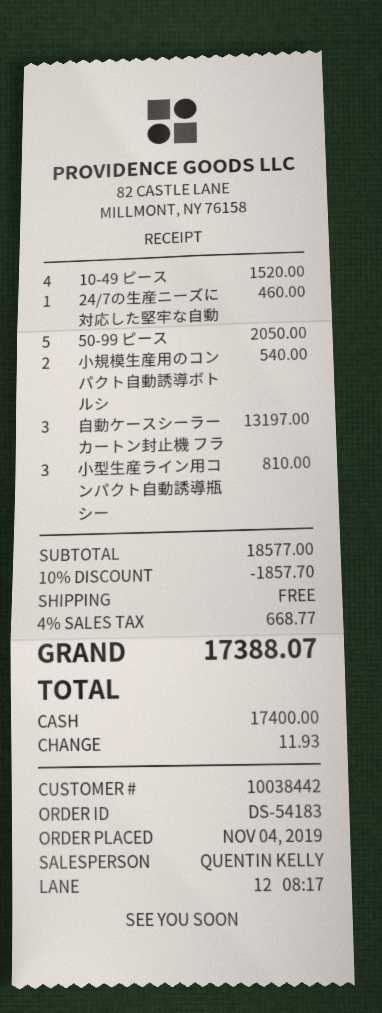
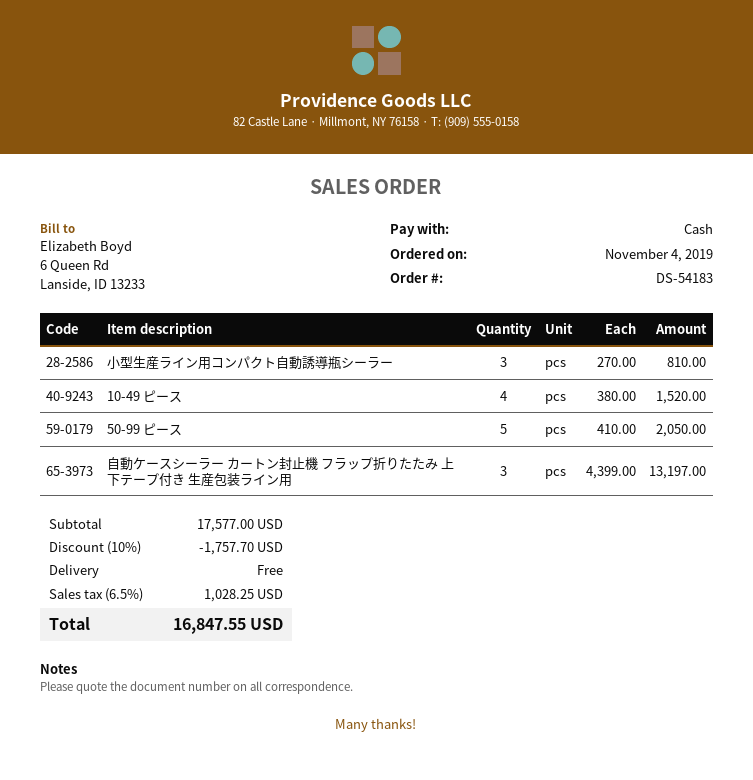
24/7の生産ニーズに対応した堅牢な自動: 1 for 460.00 -> none
小規模生産用のコンパクト自動誘導ボトルシ: 2 for 540.00 -> none
subtotal: 18577.00 -> 17577.00
discount: 10% = 1857.70 -> 10% = 1757.70
tax: 4% = 668.77 -> 6.5% = 1028.25
total: 17388.07 -> 16847.55

